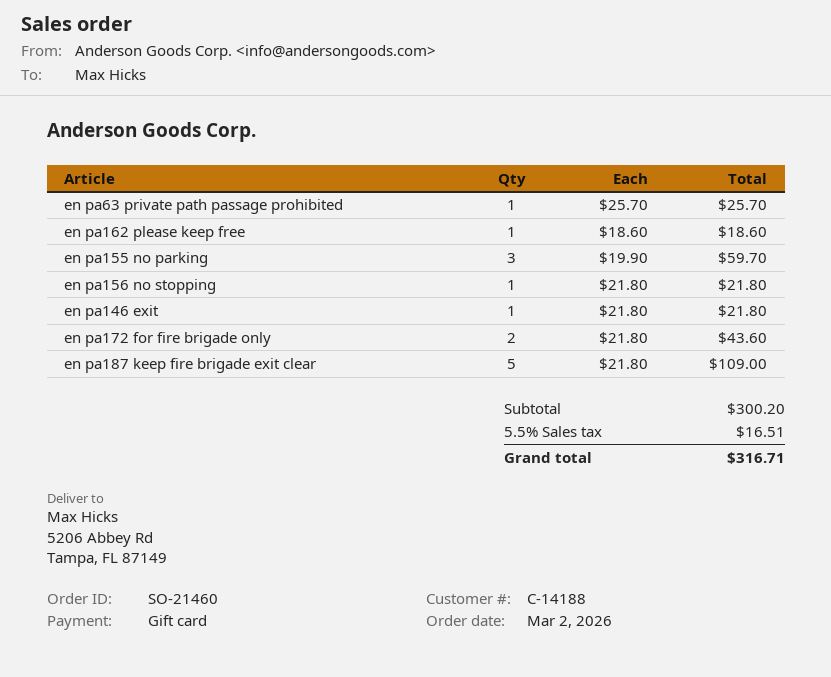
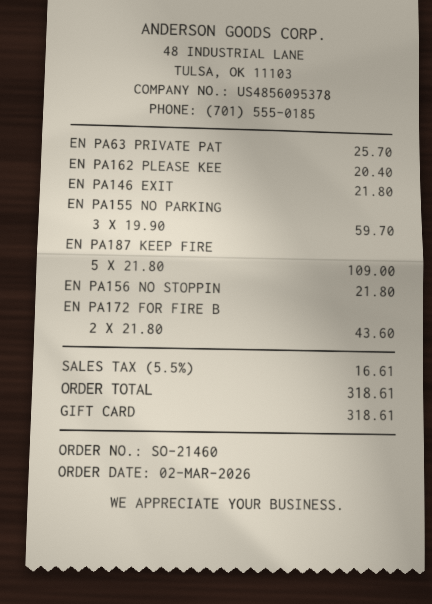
en pa162 please keep free: 1 x 18.60 = 18.60 -> 1 x 20.40 = 20.40
tax: 5.5% = 16.51 -> 5.5% = 16.61
total: 316.71 -> 318.61

